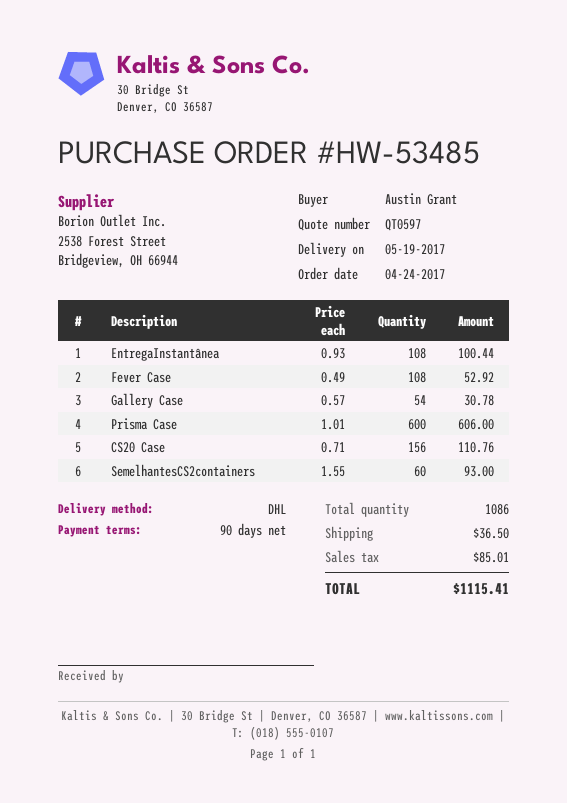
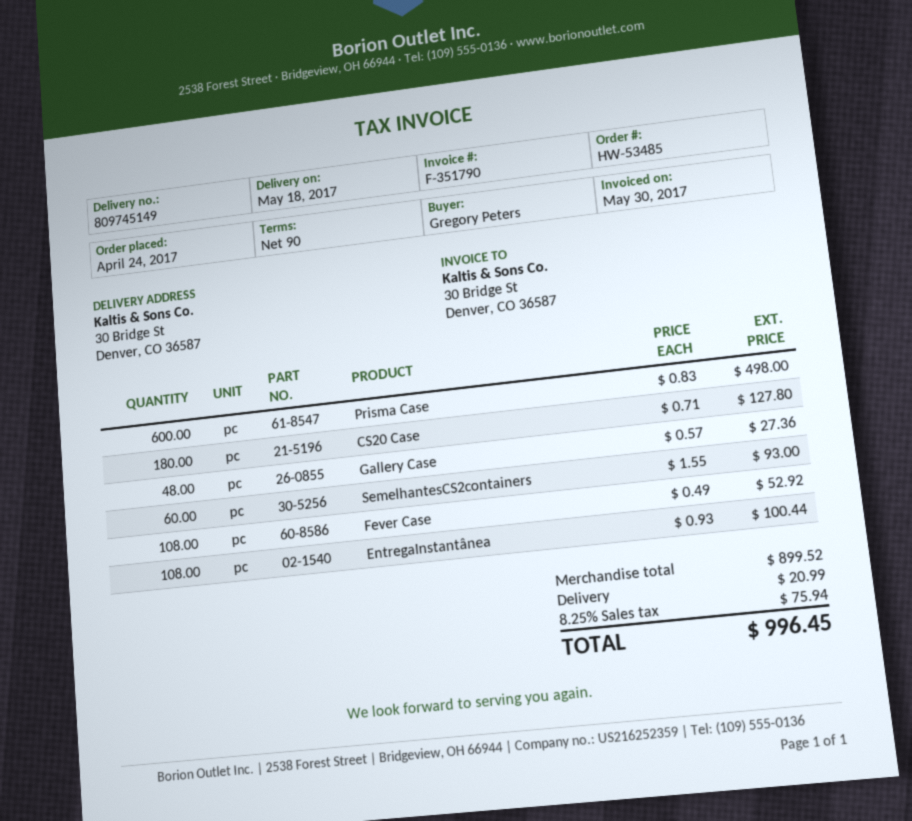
delivery date: 2017-05-19 -> 2017-05-18
ordered by: Austin Grant -> Gregory Peters
Gallery Case: 54 x 0.57 = 30.78 -> 48 x 0.57 = 27.36
Prisma Case: 600 x 1.01 = 606.00 -> 600 x 0.83 = 498.00
CS20 Case: 156 x 0.71 = 110.76 -> 180 x 0.71 = 127.80
shipping: 36.50 -> 20.99
tax: 85.01 -> 75.94
total: 1115.41 -> 996.45

